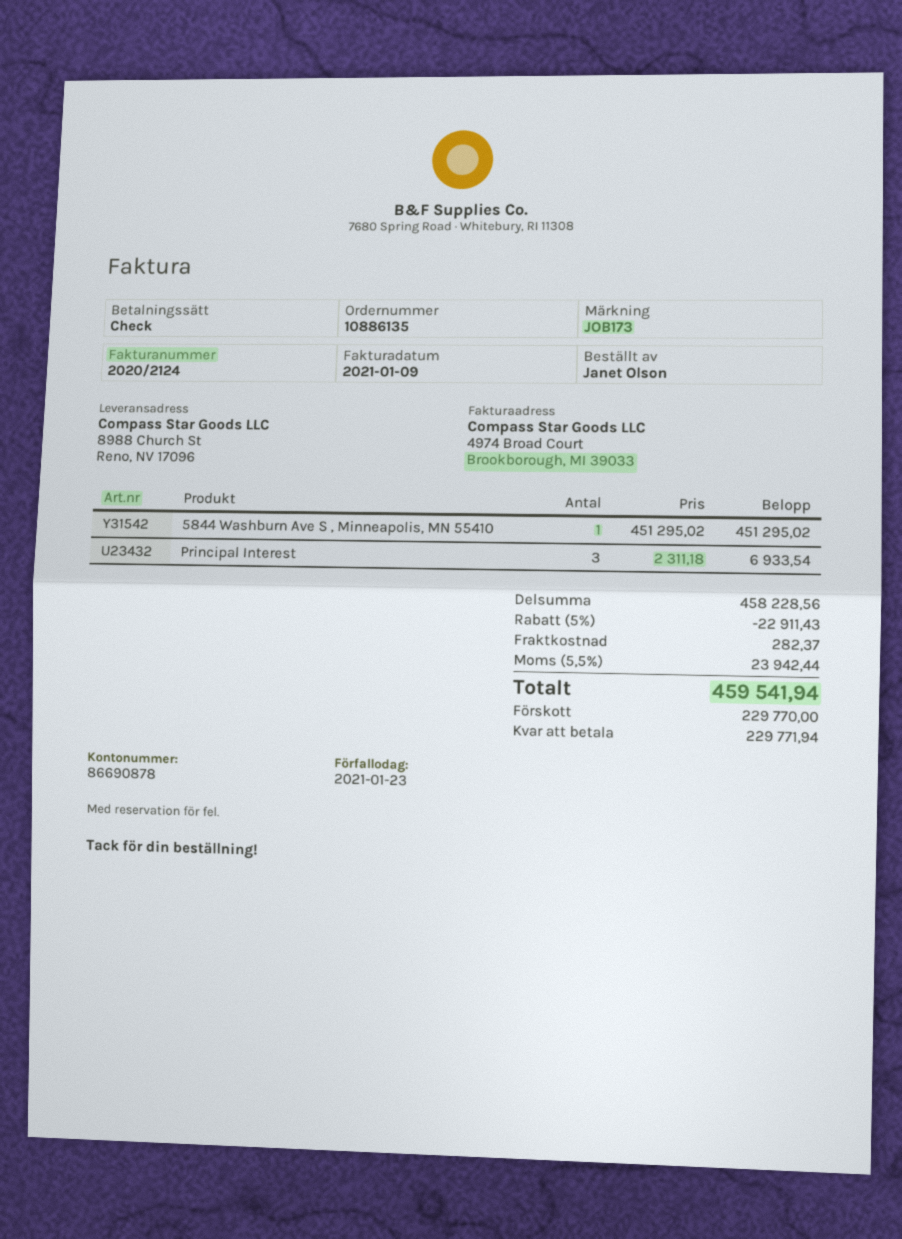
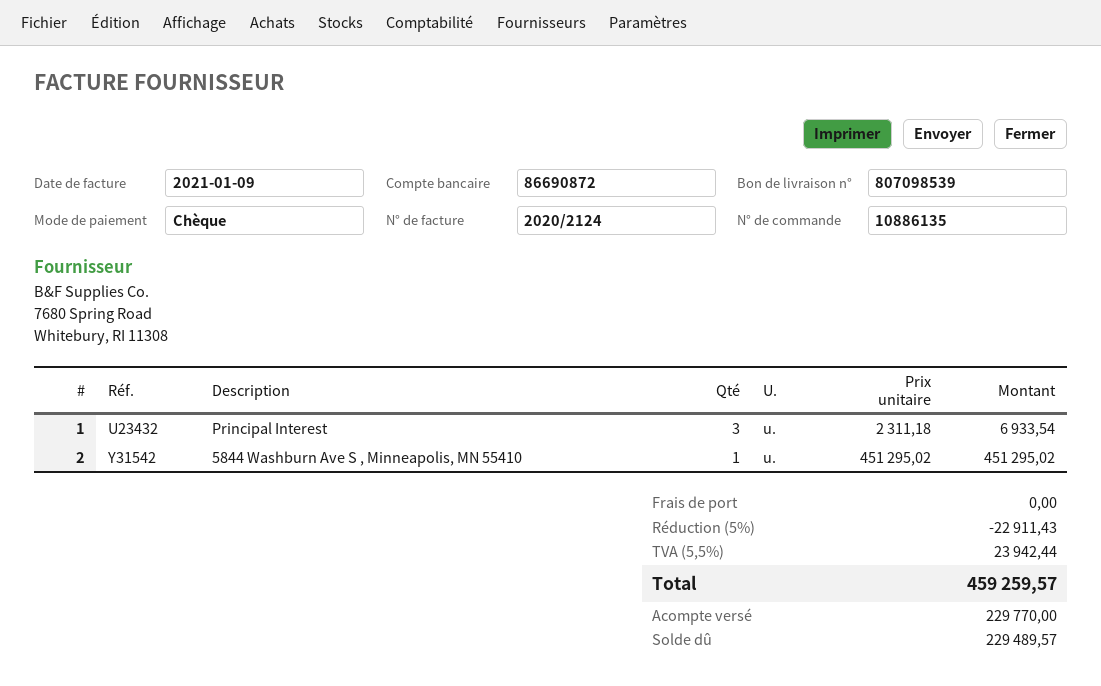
bank account: 86690878 -> 86690872
shipping: 282.37 -> 0.00
total: 459541.94 -> 459259.57
balance: 229771.94 -> 229489.57

